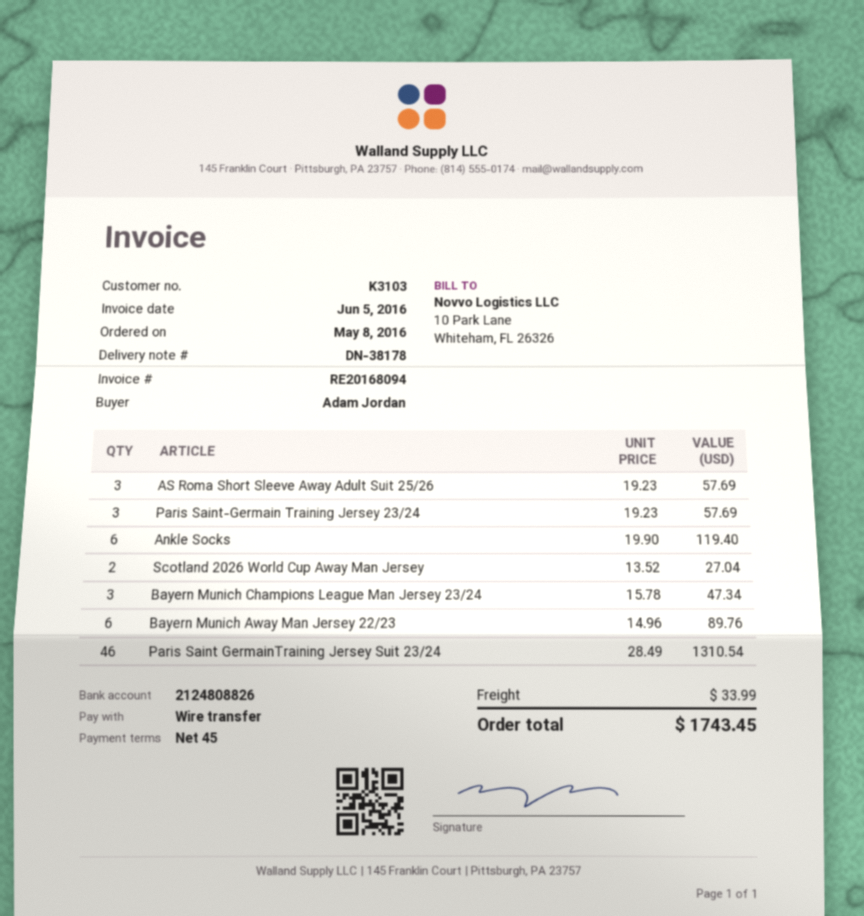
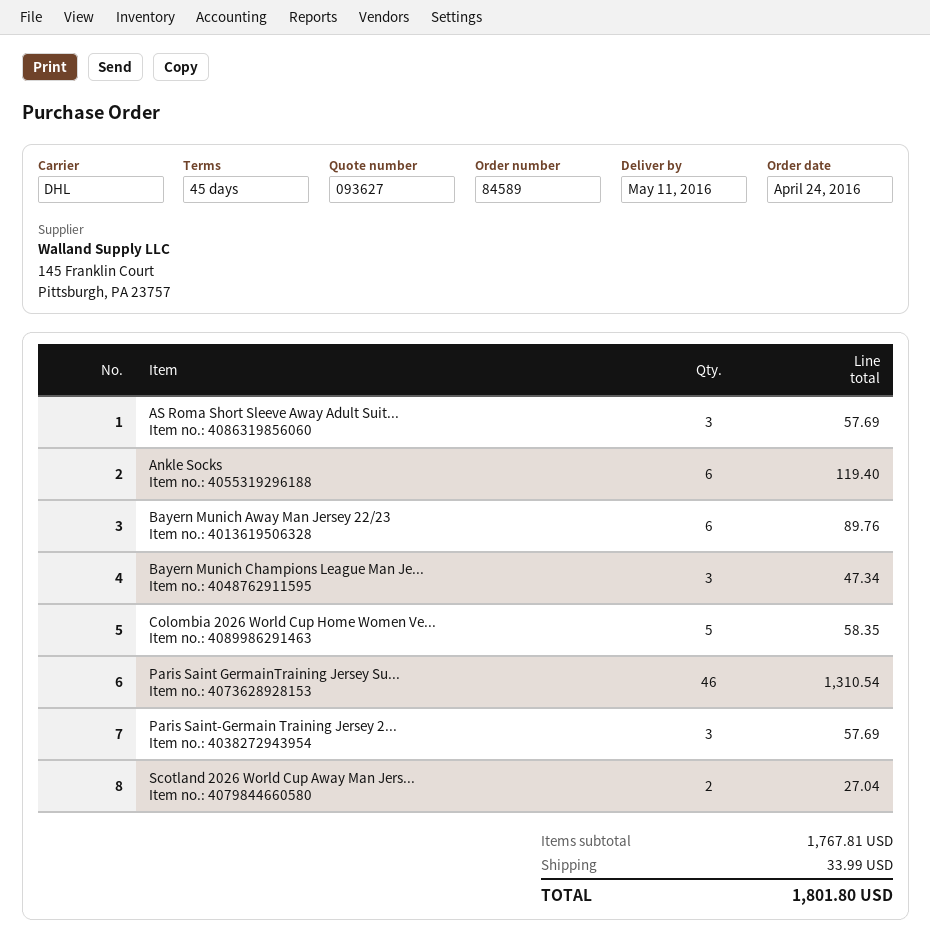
order date: 2016-05-08 -> 2016-04-24
Colombia 2026 World Cup Home Women Ve...: none -> 5 for 58.35
total: 1743.45 -> 1801.80

